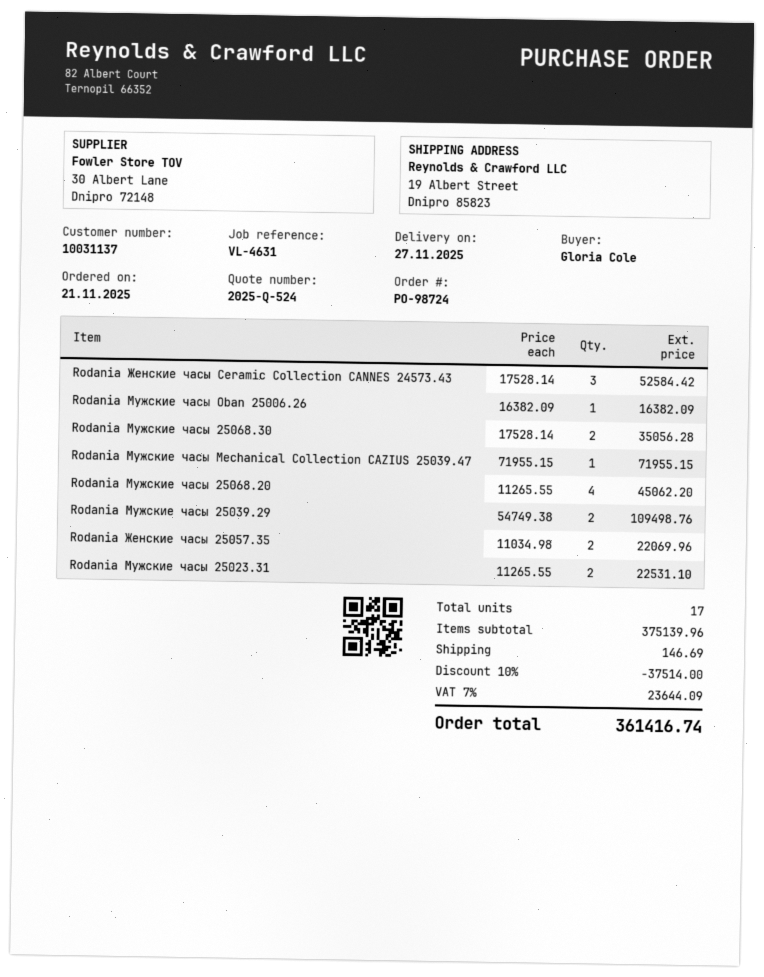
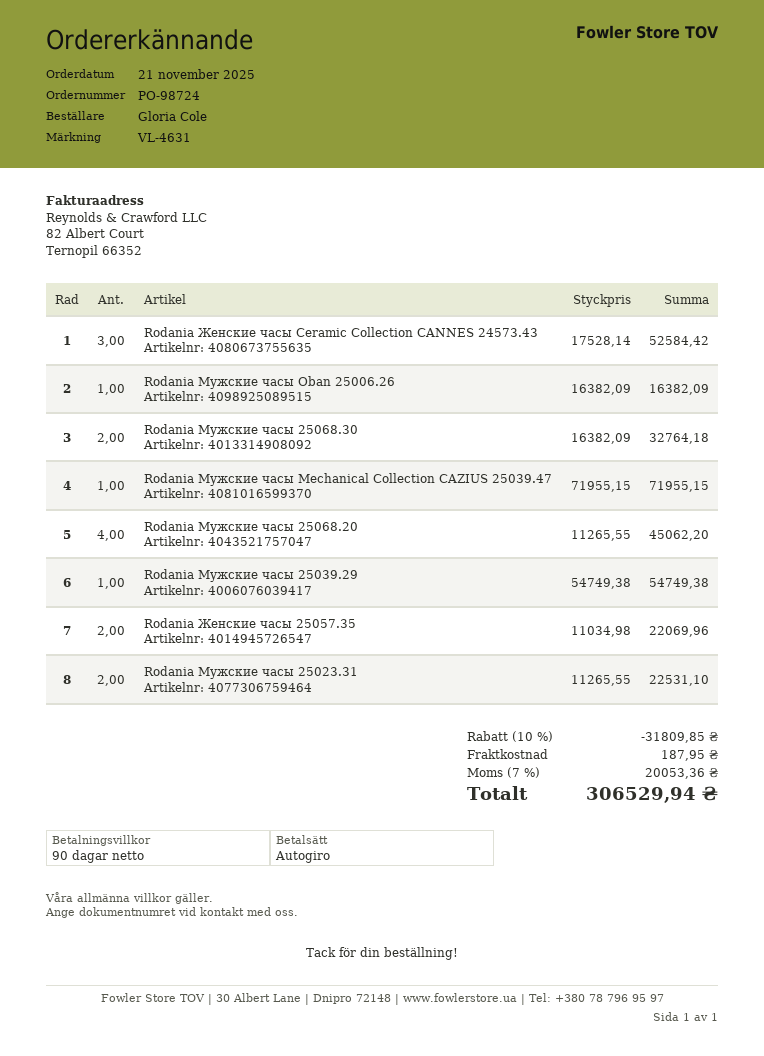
Rodania Мужские часы 25068.30: 2 x 17528.14 = 35056.28 -> 2 x 16382.09 = 32764.18
Rodania Мужские часы 25039.29: 2 x 54749.38 = 109498.76 -> 1 x 54749.38 = 54749.38
discount: 10% = 37514.00 -> 10% = 31809.85
shipping: 146.69 -> 187.95
tax: 7% = 23644.09 -> 7% = 20053.36
total: 361416.74 -> 306529.94

